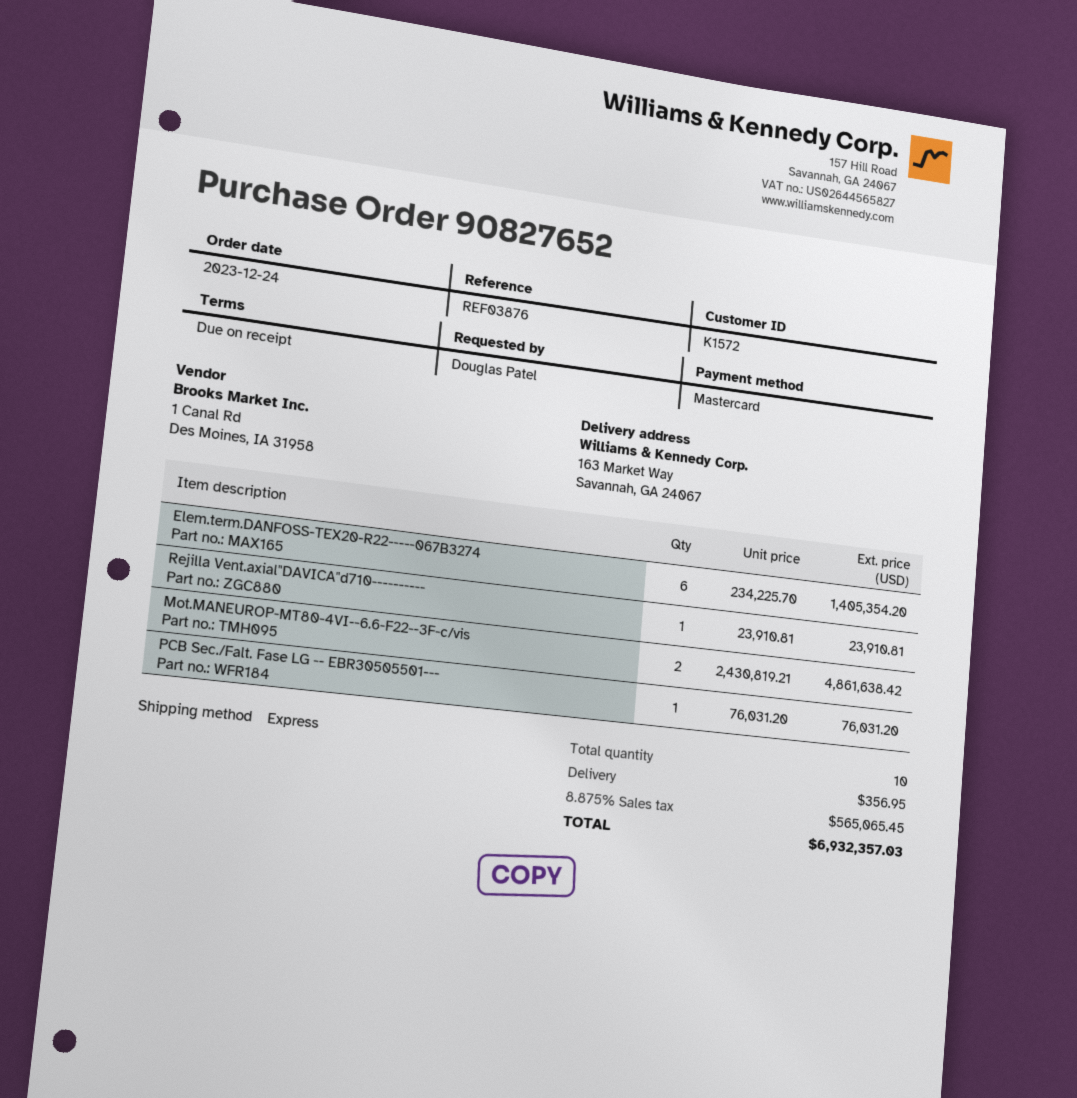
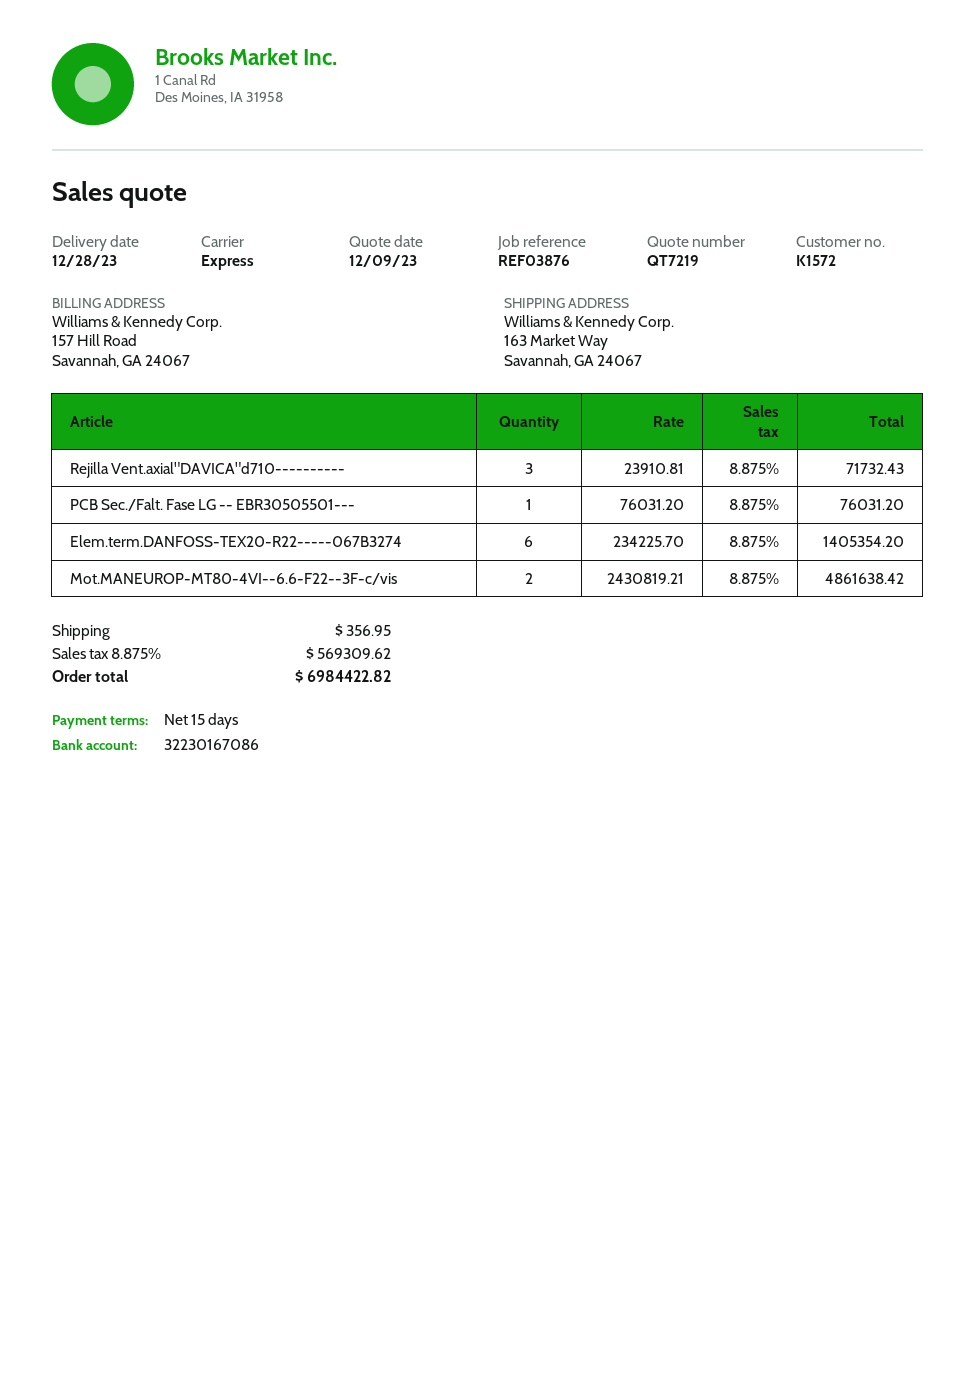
payment terms: on receipt -> 15 days
Rejilla Vent.axial"DAVICA"d710----------: 1 x 23910.81 = 23910.81 -> 3 x 23910.81 = 71732.43
tax: 8.875% = 565065.45 -> 8.875% = 569309.62
total: 6932357.03 -> 6984422.82

